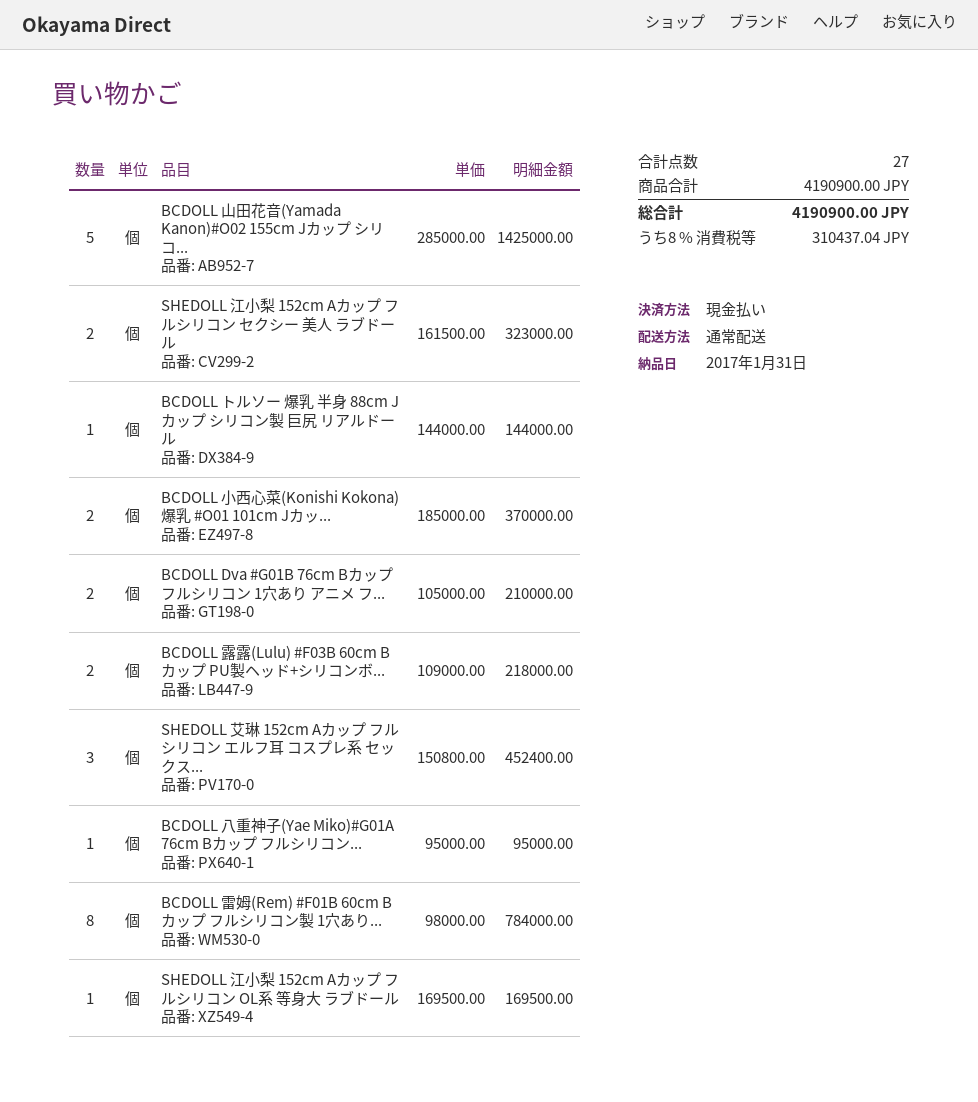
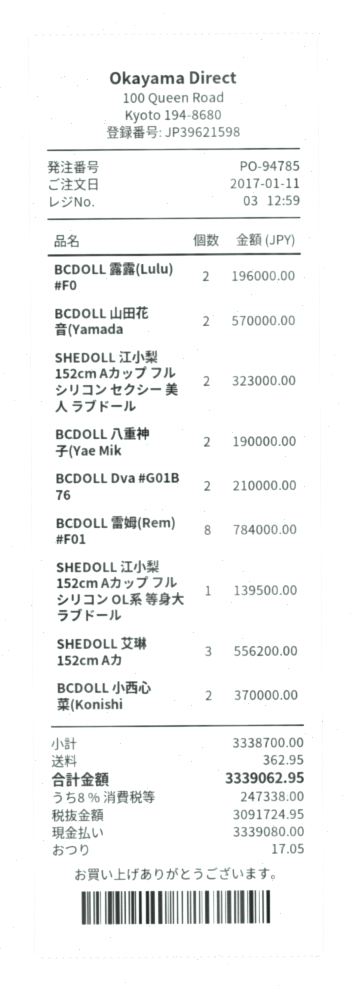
BCDOLL 山田花音(Yamada Kanon)#O02 155cm Jカップ シリコ...: 5 for 1425000.00 -> 2 for 570000.00
BCDOLL トルソー 爆乳 半身 88cm Jカップ シリコン製 巨尻 リアルドール: 1 for 144000.00 -> none
BCDOLL 露露(Lulu) #F03B 60cm Bカップ PU製ヘッド+シリコンボ...: 2 for 218000.00 -> 2 for 196000.00
SHEDOLL 艾琳 152cm Aカップ フルシリコン エルフ耳 コスプレ系 セックス...: 3 for 452400.00 -> 3 for 556200.00
BCDOLL 八重神子(Yae Miko)#G01A 76cm Bカップ フルシリコン...: 1 for 95000.00 -> 2 for 190000.00
SHEDOLL 江小梨 152cm Aカップ フルシリコン OL系 等身大 ラブドール: 1 for 169500.00 -> 1 for 139500.00
subtotal: 4190900.00 -> 3338700.00
shipping: none -> 362.95
tax: 8% = 310437.04 -> 8% = 247338.00
total: 4190900.00 -> 3339062.95

